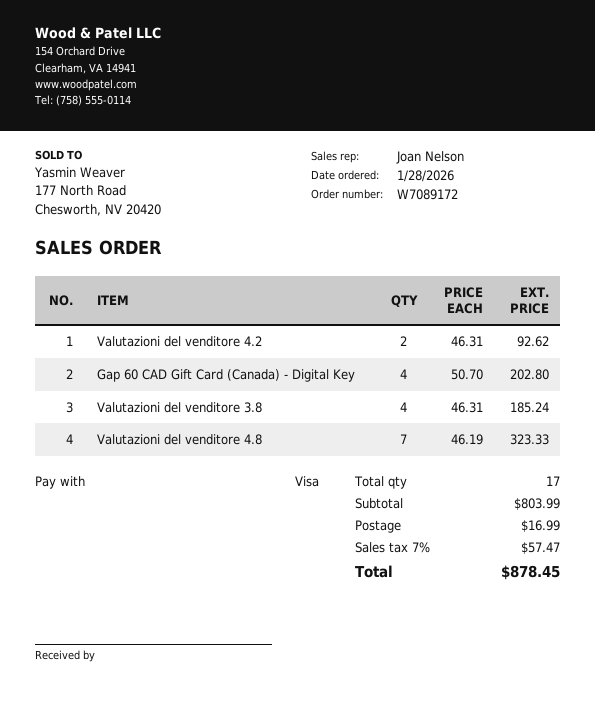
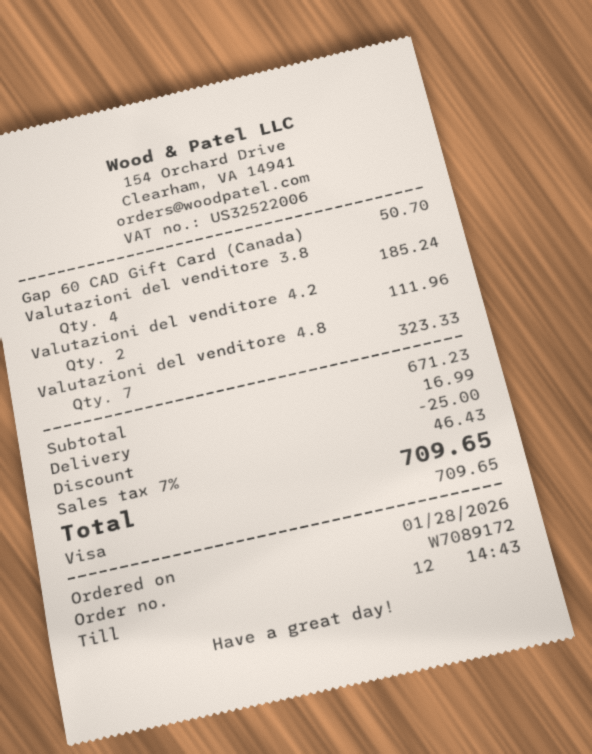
Valutazioni del venditore 4.2: 2 for 92.62 -> 2 for 111.96
Gap 60 CAD Gift Card (Canada) - Digital Key: 4 for 202.80 -> 1 for 50.70
subtotal: 803.99 -> 671.23
discount: none -> 25.00
tax: 7% = 57.47 -> 7% = 46.43
total: 878.45 -> 709.65

